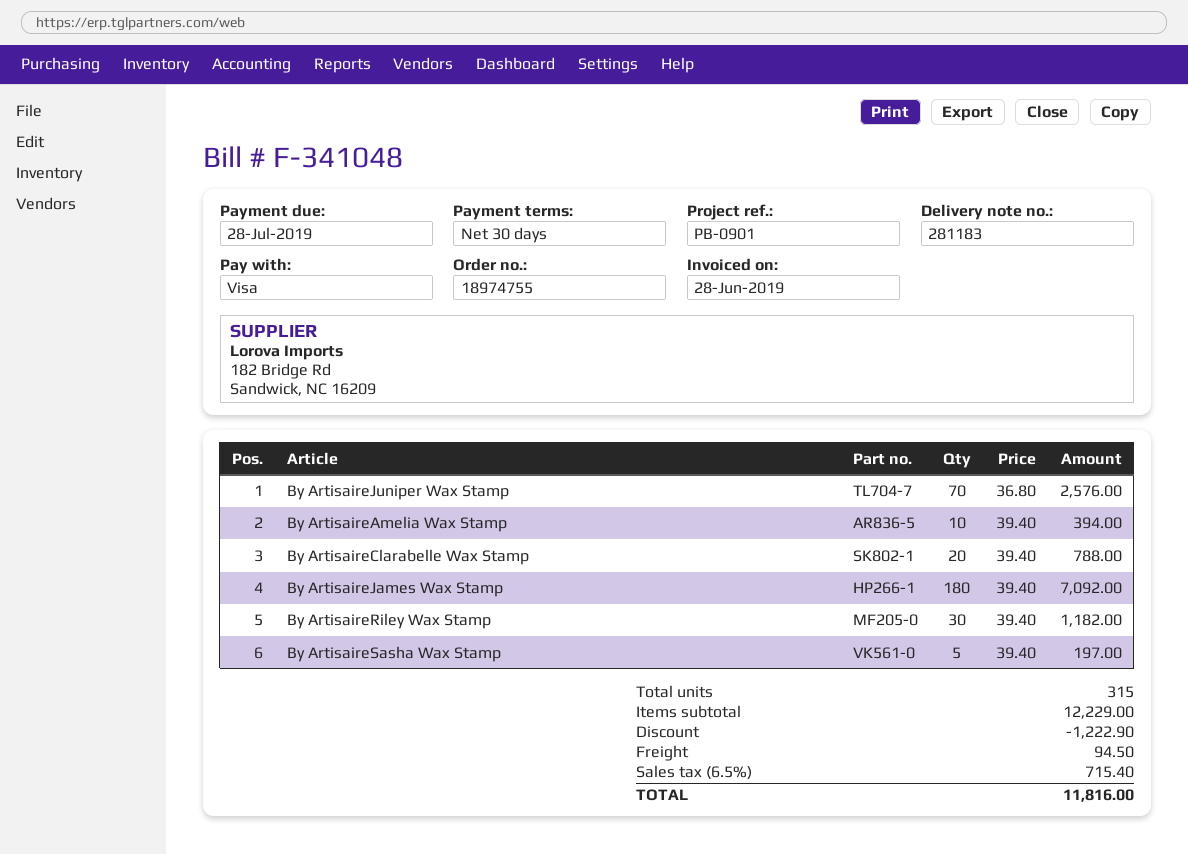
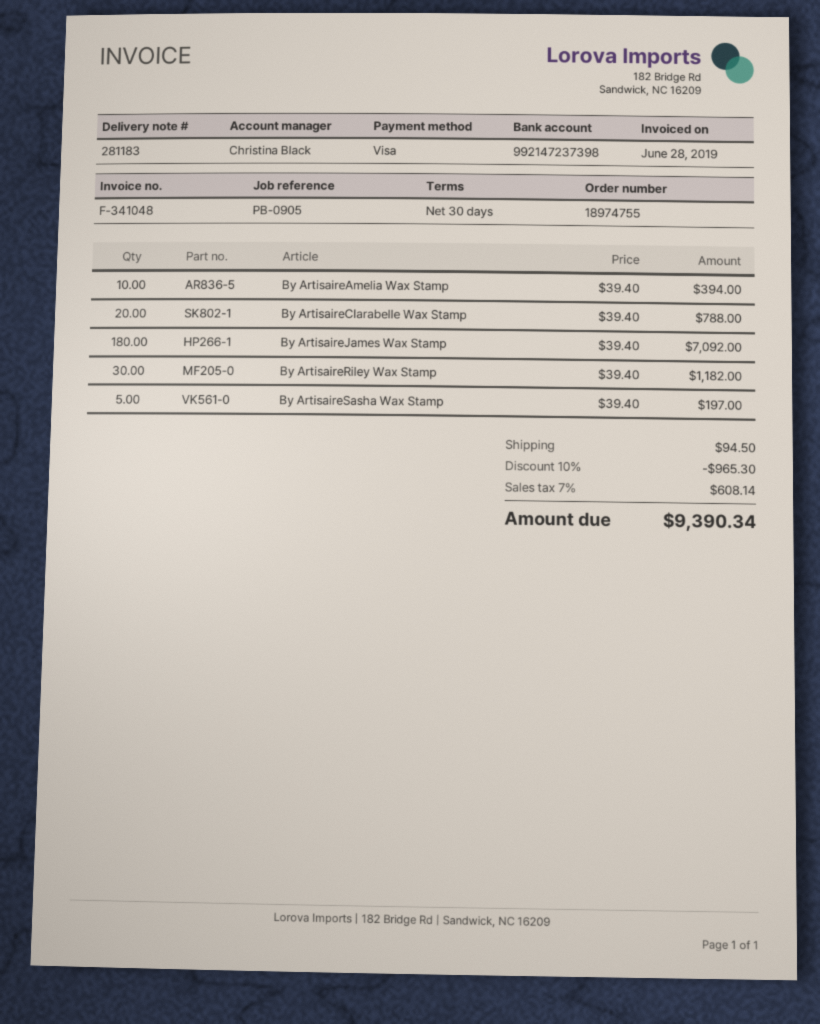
reference: PB-0901 -> PB-0905
By ArtisaireJuniper Wax Stamp: 70 x 36.80 = 2576.00 -> none
discount: 1222.90 -> 965.30
tax: 6.5% = 715.40 -> 7% = 608.14
total: 11816.00 -> 9390.34

